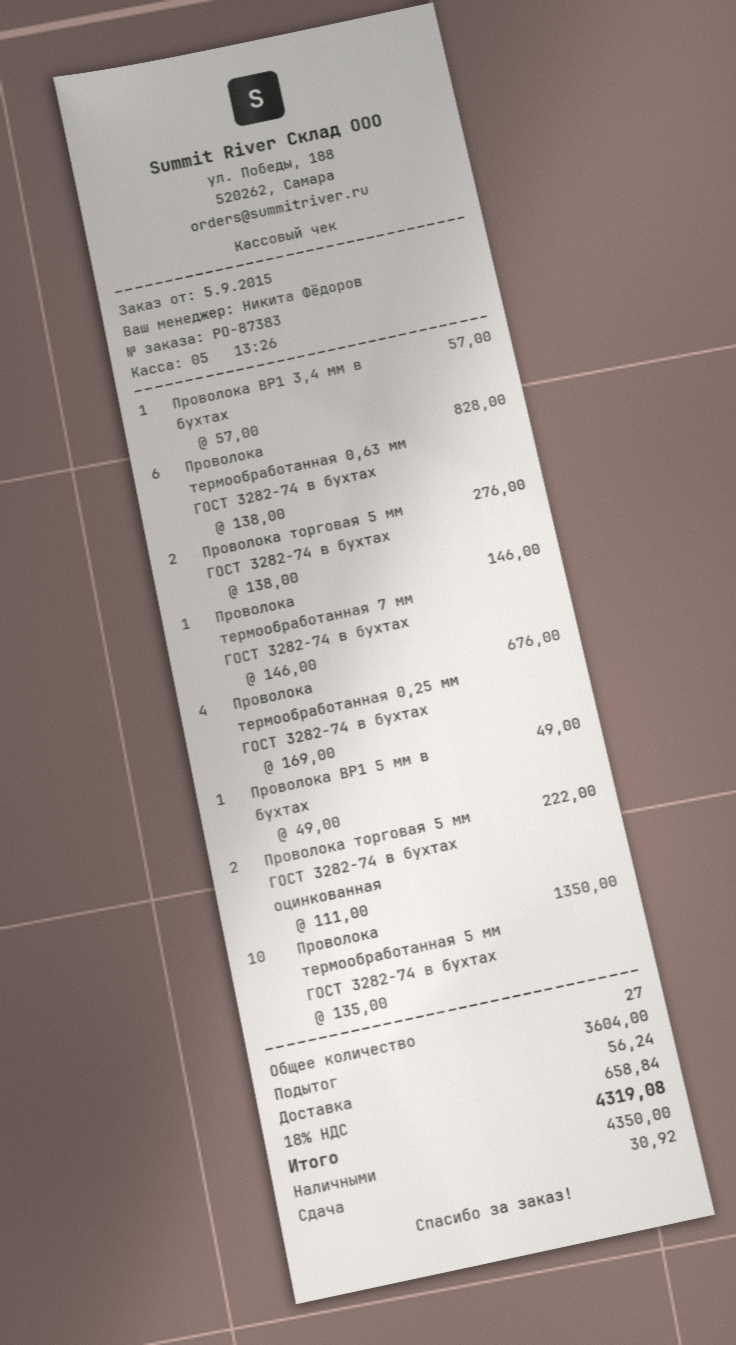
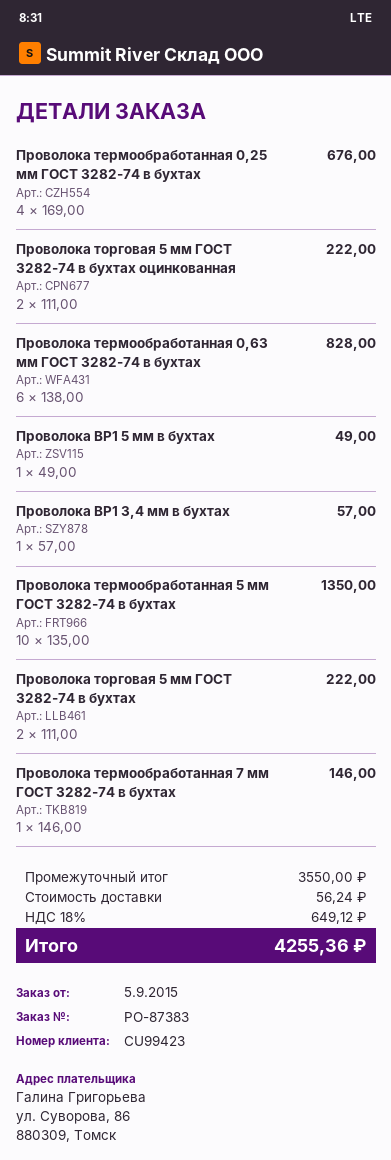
Проволока торговая 5 мм ГОСТ 3282-74 в бухтах: 2 x 138.00 = 276.00 -> 2 x 111.00 = 222.00
subtotal: 3604.00 -> 3550.00
tax: 18% = 658.84 -> 18% = 649.12
total: 4319.08 -> 4255.36

